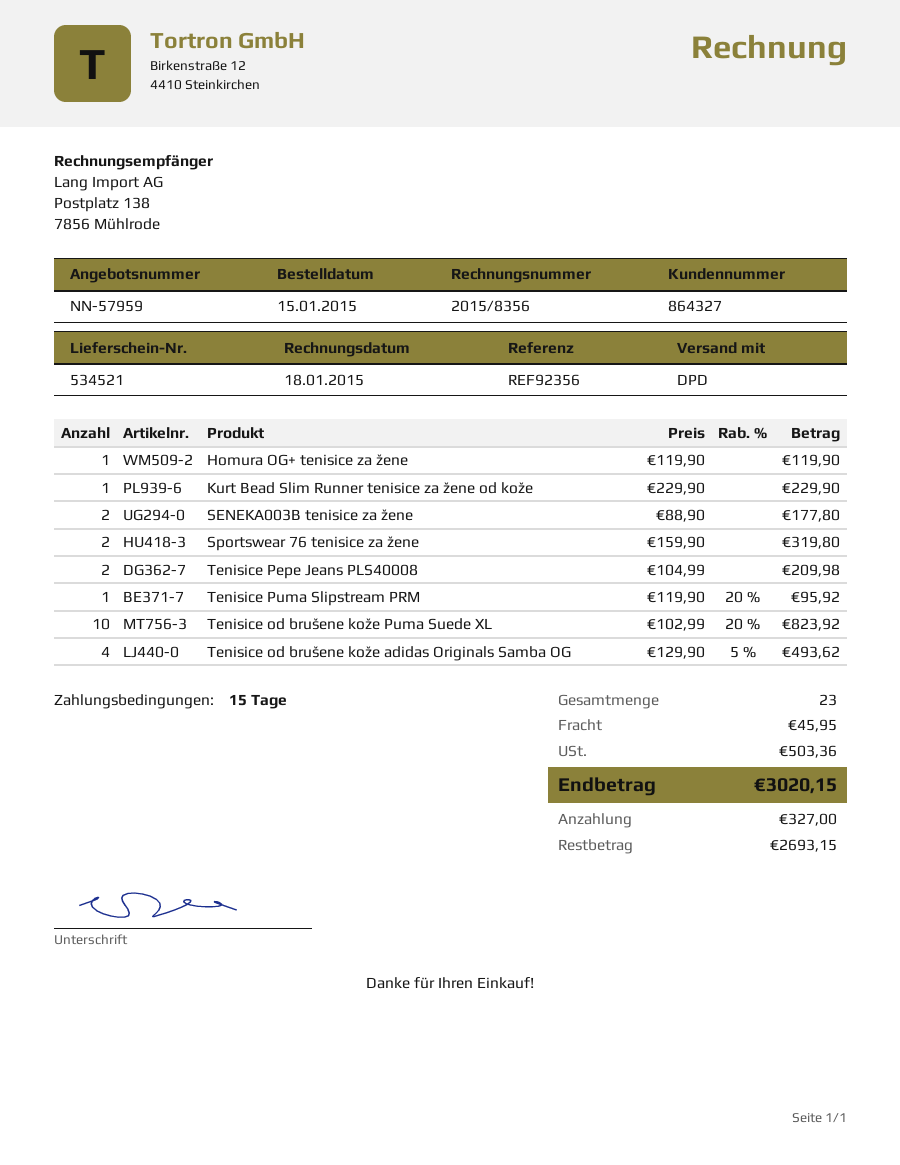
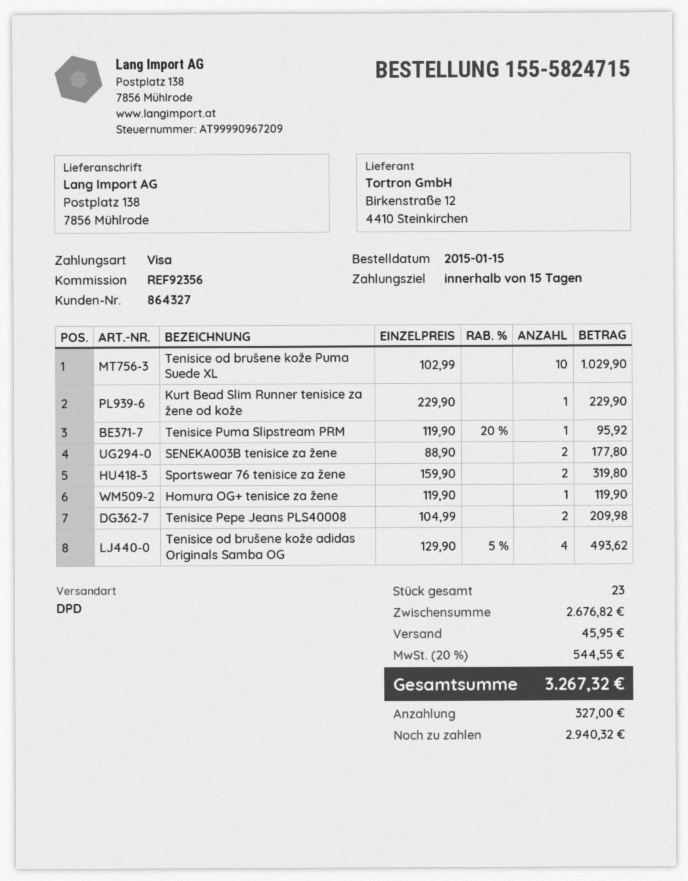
Tenisice od brušene kože Puma Suede XL: 10 x 102.99 - 20% = 823.92 -> 10 x 102.99 = 1029.90
tax: 503.36 -> 544.55
total: 3020.15 -> 3267.32
balance: 2693.15 -> 2940.32

